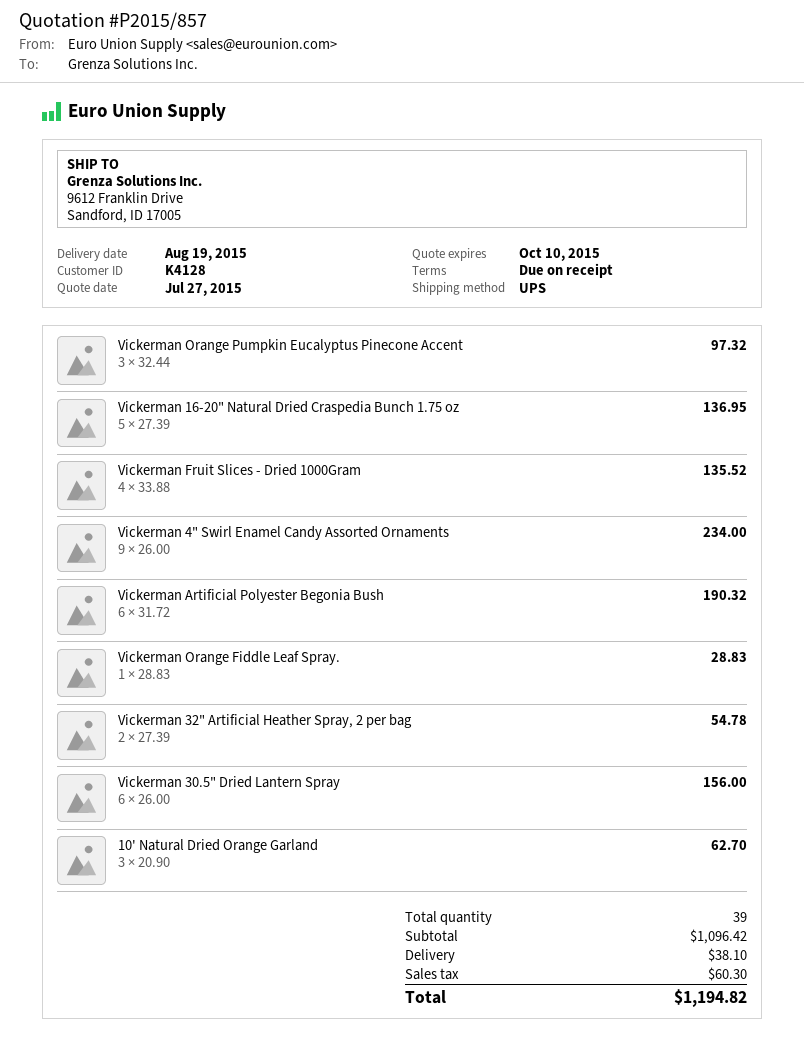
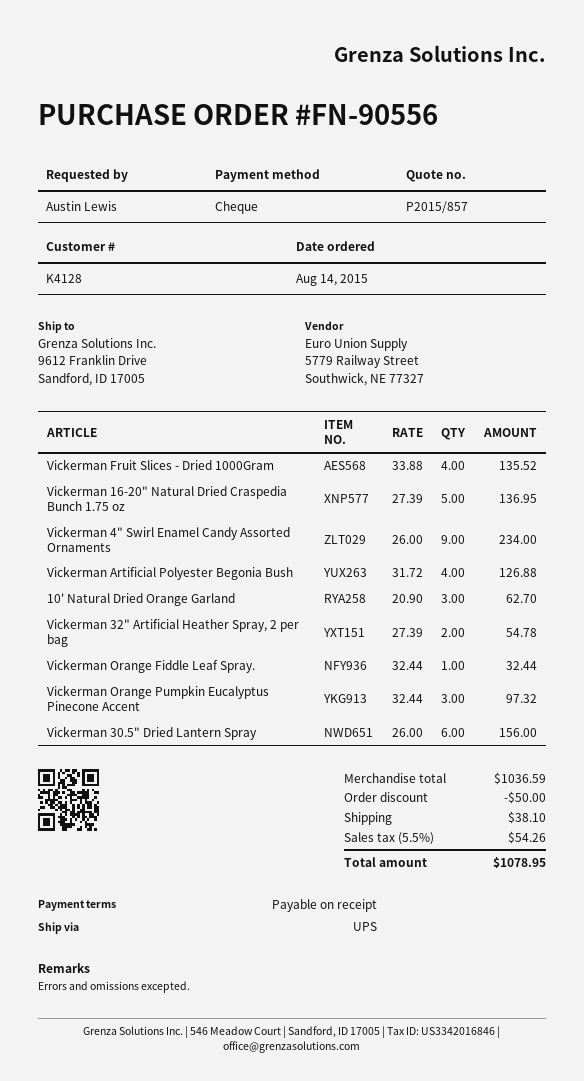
Vickerman Artificial Polyester Begonia Bush: 6 x 31.72 = 190.32 -> 4 x 31.72 = 126.88
Vickerman Orange Fiddle Leaf Spray.: 1 x 28.83 = 28.83 -> 1 x 32.44 = 32.44
subtotal: 1096.42 -> 1036.59
discount: none -> 50.00
tax: 60.30 -> 54.26
total: 1194.82 -> 1078.95

